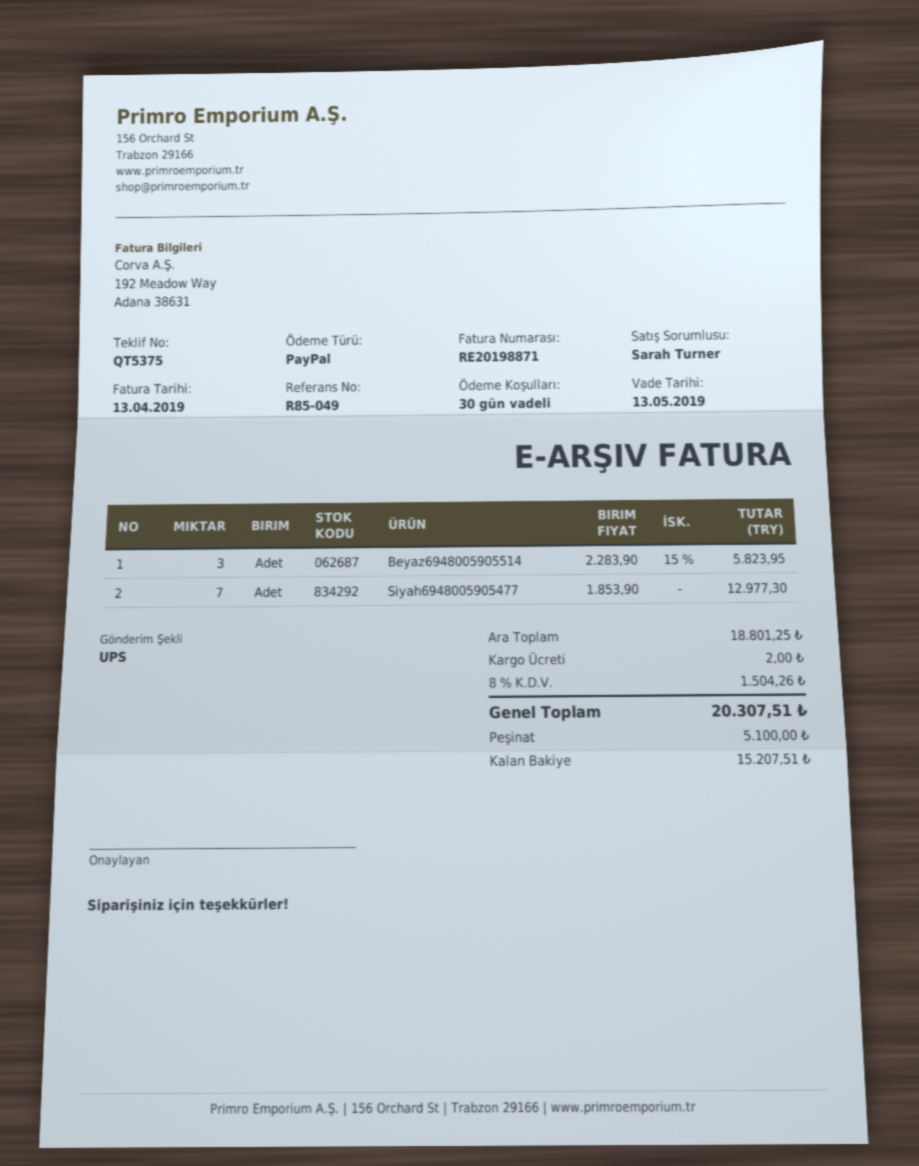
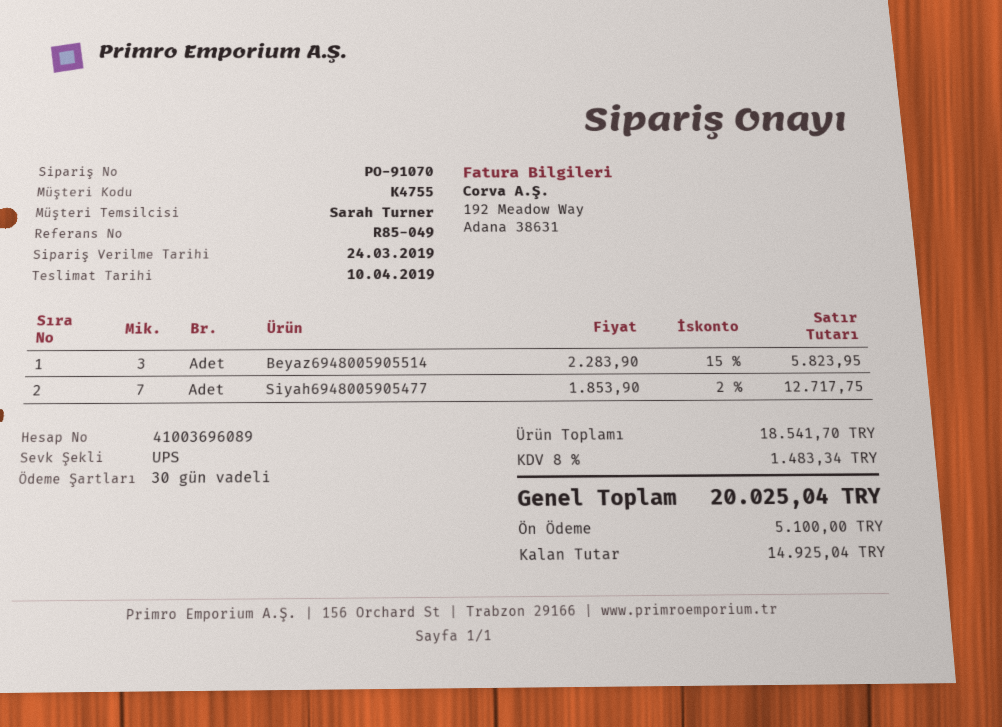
Siyah6948005905477: 7 x 1853.90 = 12977.30 -> 7 x 1853.90 - 2% = 12717.75
subtotal: 18801.25 -> 18541.70
shipping: 2.00 -> none
tax: 8% = 1504.26 -> 8% = 1483.34
total: 20307.51 -> 20025.04
balance: 15207.51 -> 14925.04

